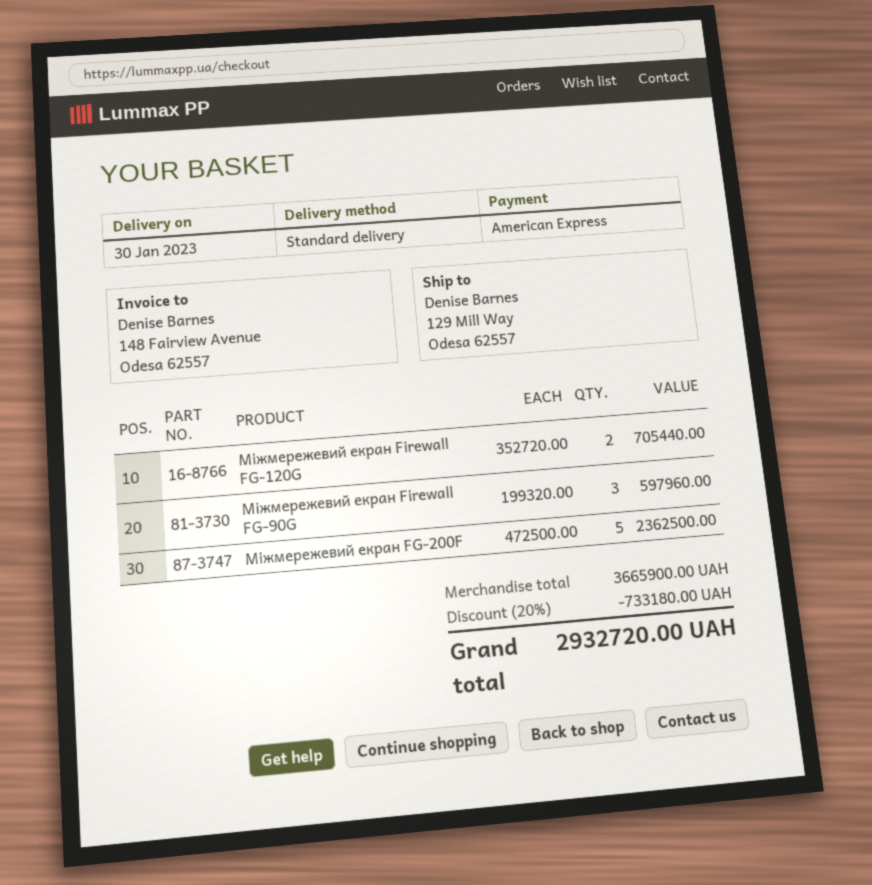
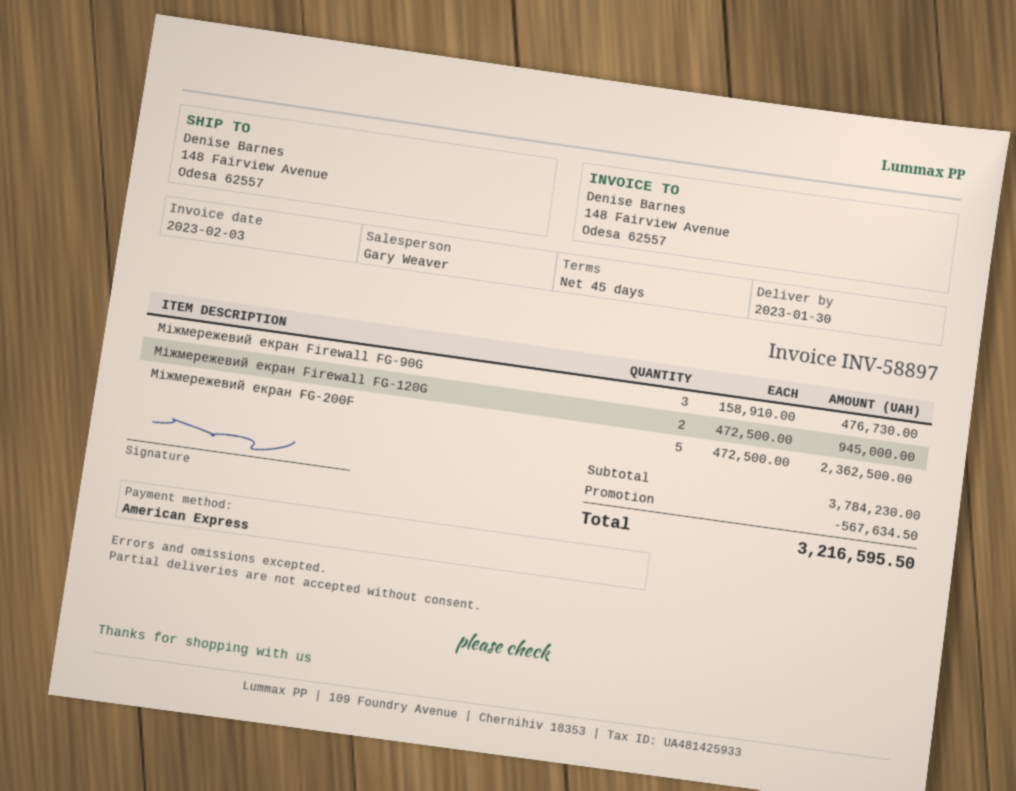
ship to: 129 Mill Way, Odesa 62557 -> 148 Fairview Avenue, Odesa 62557
Міжмережевий екран Firewall FG-120G: 2 x 352720.00 = 705440.00 -> 2 x 472500.00 = 945000.00
Міжмережевий екран Firewall FG-90G: 3 x 199320.00 = 597960.00 -> 3 x 158910.00 = 476730.00
subtotal: 3665900.00 -> 3784230.00
discount: 733180.00 -> 567634.50
total: 2932720.00 -> 3216595.50

